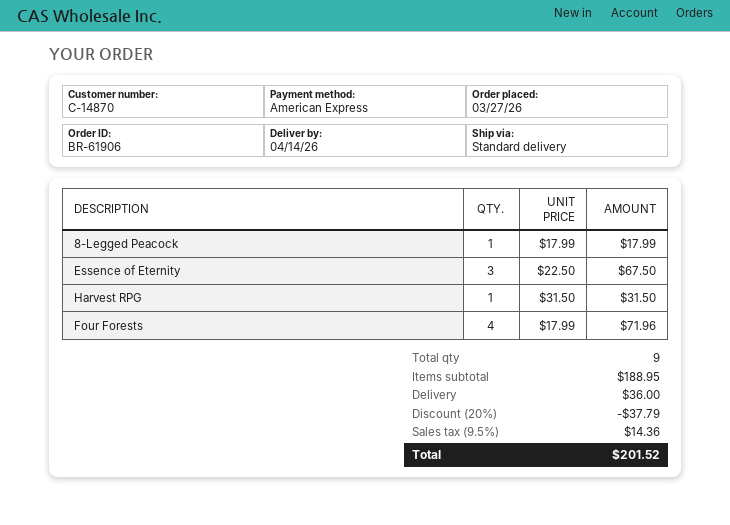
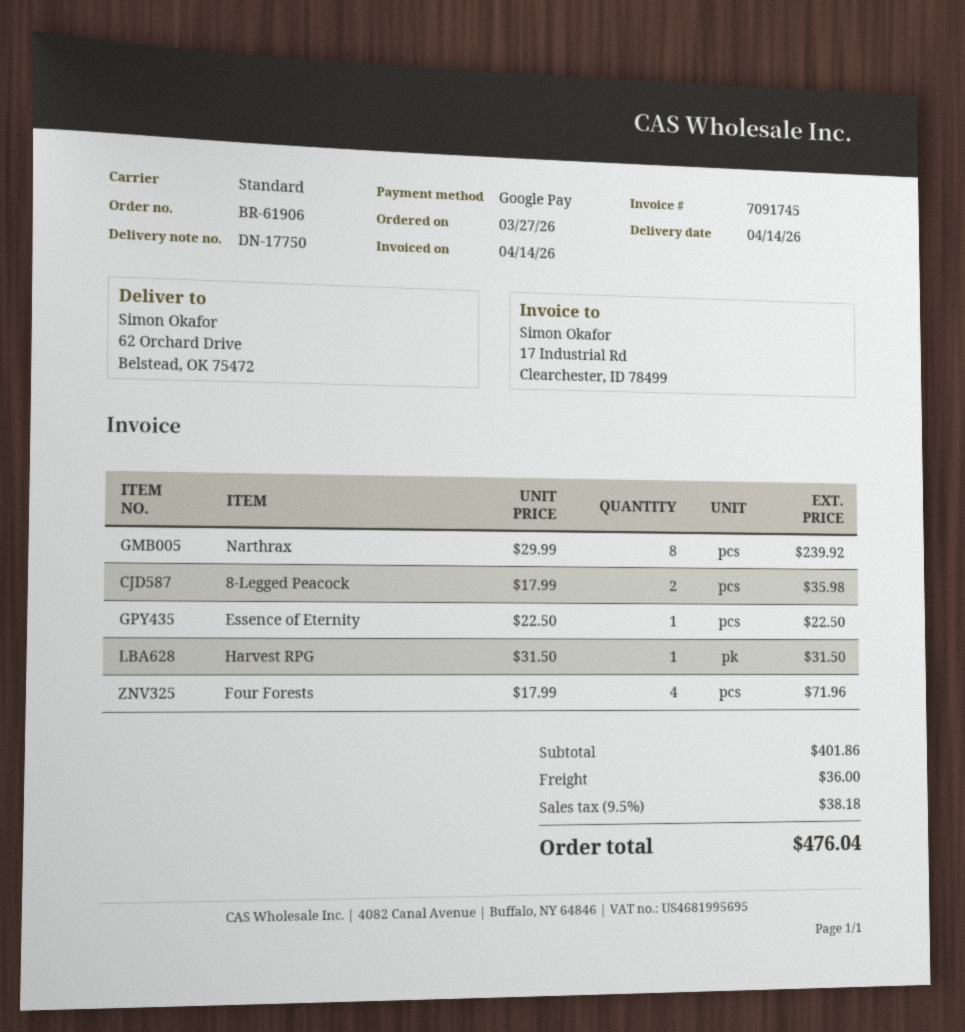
payment method: American Express -> Google Pay
8-Legged Peacock: 1 x 17.99 = 17.99 -> 2 x 17.99 = 35.98
Essence of Eternity: 3 x 22.50 = 67.50 -> 1 x 22.50 = 22.50
Narthrax: none -> 8 x 29.99 = 239.92
subtotal: 188.95 -> 401.86
discount: 20% = 37.79 -> none
tax: 9.5% = 14.36 -> 9.5% = 38.18
total: 201.52 -> 476.04

